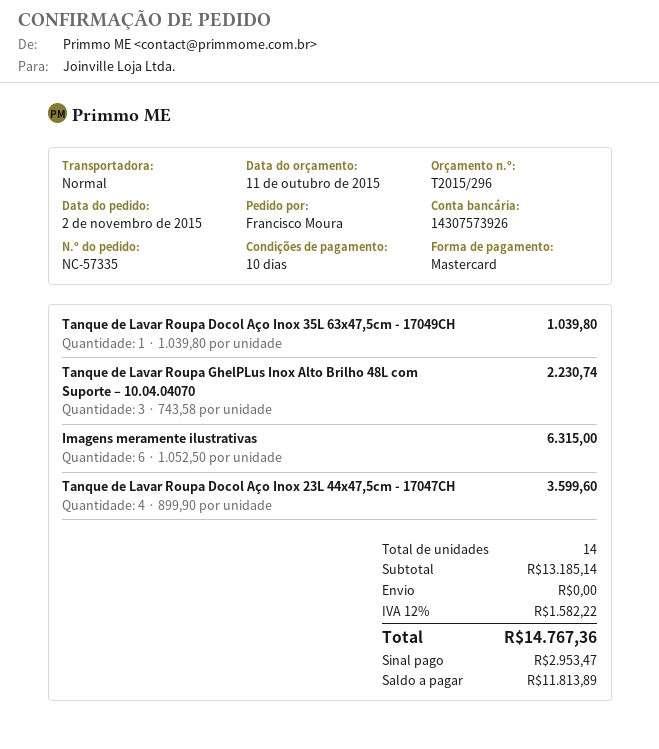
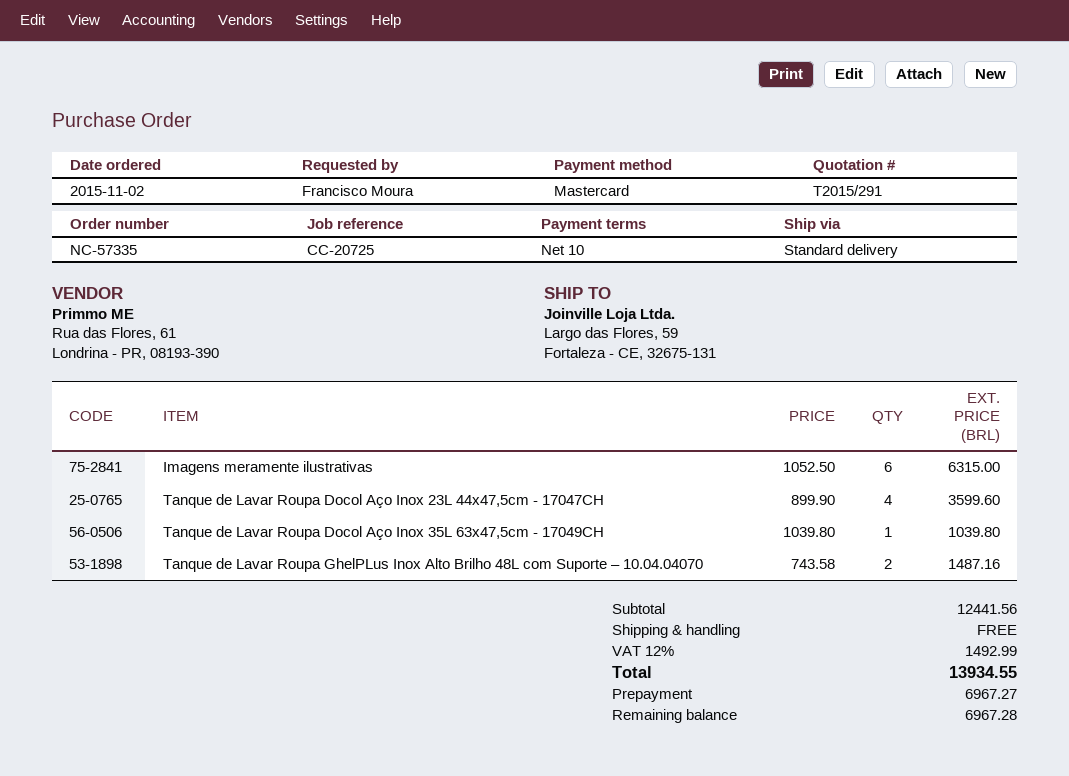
quote number: T2015/296 -> T2015/291
Tanque de Lavar Roupa GhelPLus Inox Alto Brilho 48L com Suporte – 10.04.04070: 3 x 743.58 = 2230.74 -> 2 x 743.58 = 1487.16
subtotal: 13185.14 -> 12441.56
tax: 12% = 1582.22 -> 12% = 1492.99
total: 14767.36 -> 13934.55
deposit: 2953.47 -> 6967.27
balance: 11813.89 -> 6967.28

